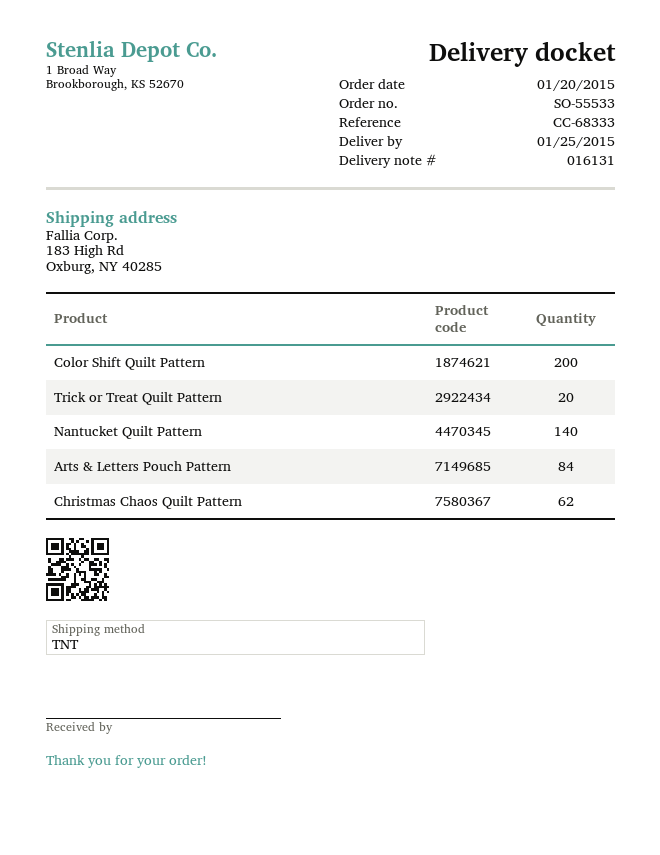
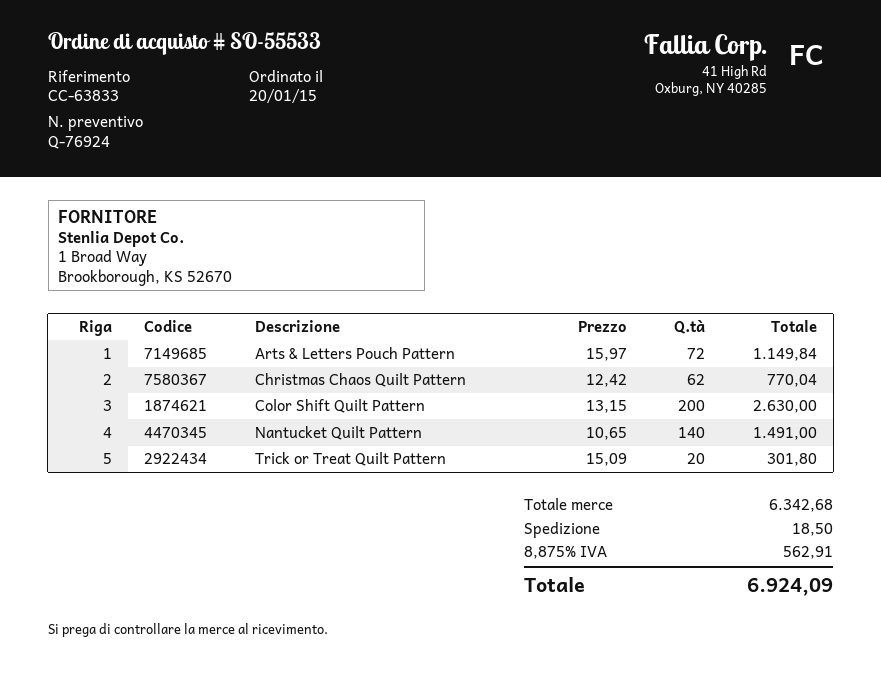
reference: CC-68333 -> CC-63833
Arts & Letters Pouch Pattern: 84 -> 72

